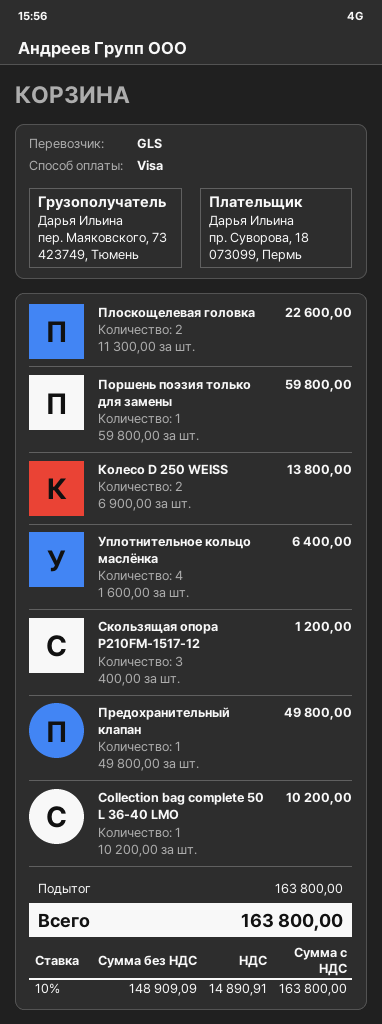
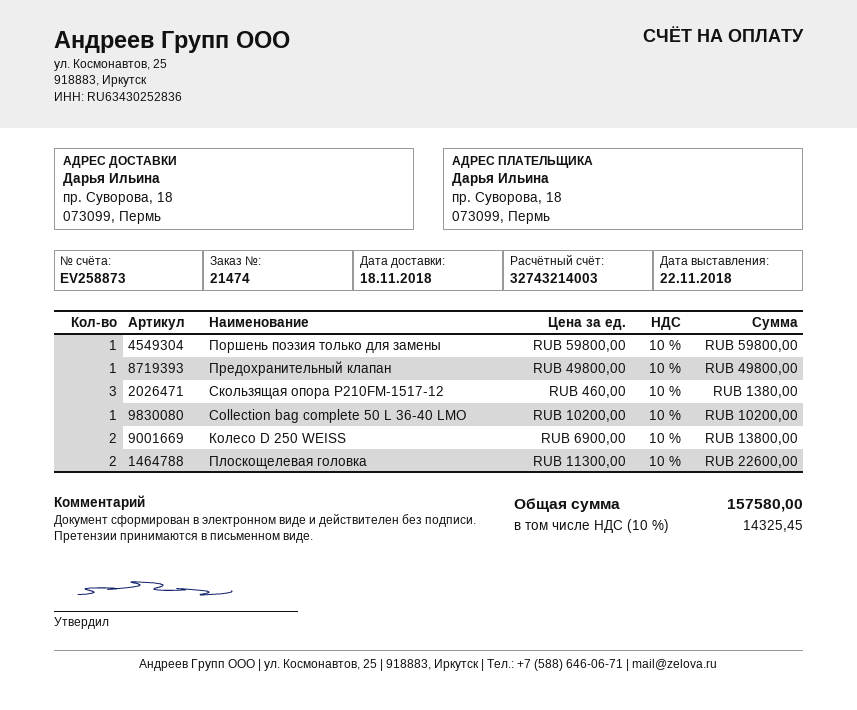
ship to: пер. Маяковского, 73, 423749, Тюмень -> пр. Суворова, 18, 073099, Пермь
Уплотнительное кольцо маслёнка: 4 x 1600.00 = 6400.00 -> none
Скользящая опора P210FM-1517-12: 3 x 400.00 = 1200.00 -> 3 x 460.00 = 1380.00
tax: 10% = 14890.91 -> 10% = 14325.45
total: 163800.00 -> 157580.00

